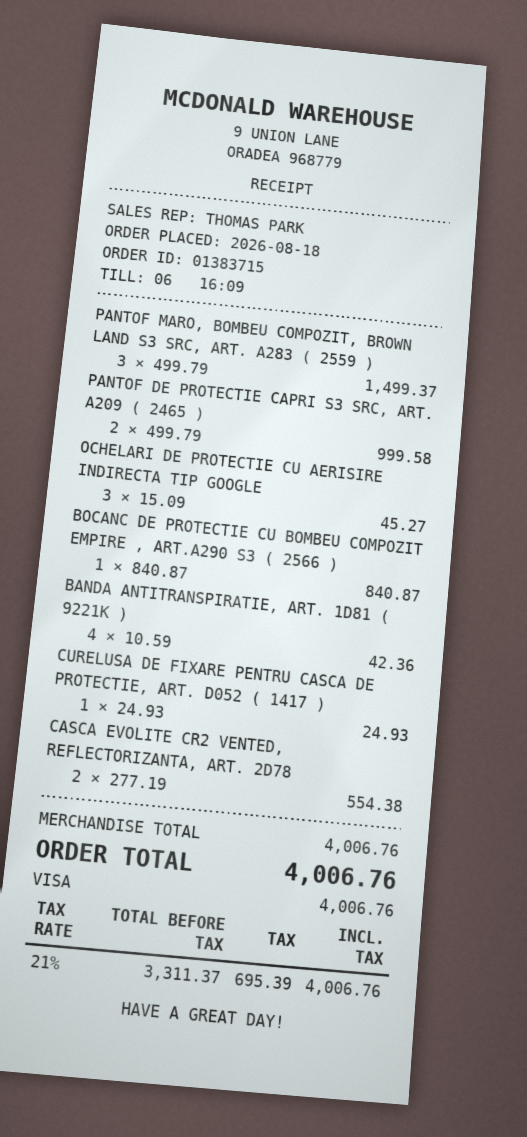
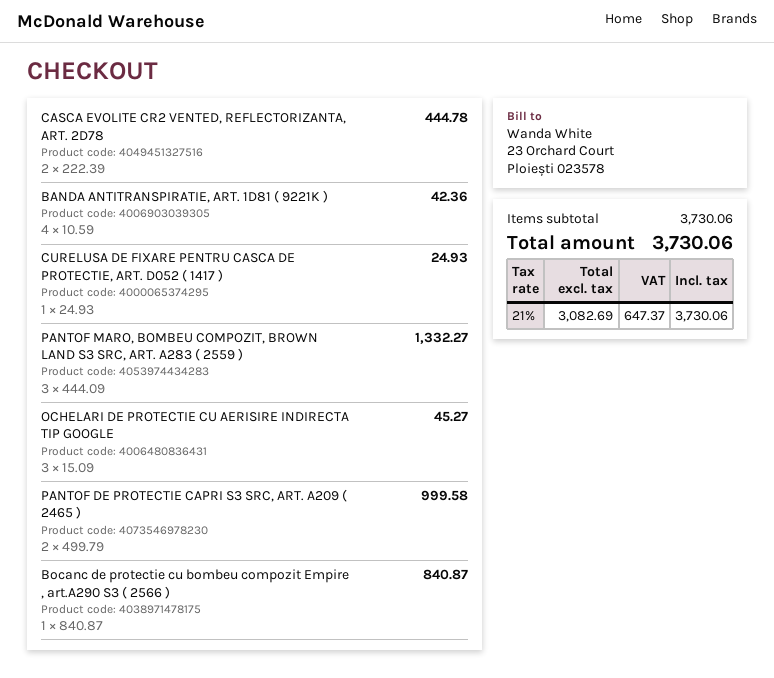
PANTOF MARO, BOMBEU COMPOZIT, BROWN LAND S3 SRC, ART. A283 ( 2559 ): 3 x 499.79 = 1499.37 -> 3 x 444.09 = 1332.27
CASCA EVOLITE CR2 VENTED, REFLECTORIZANTA, ART. 2D78: 2 x 277.19 = 554.38 -> 2 x 222.39 = 444.78
subtotal: 4006.76 -> 3730.06
net: 3311.37 -> 3082.69
tax: 21% = 695.39 -> 21% = 647.37
total: 4006.76 -> 3730.06

